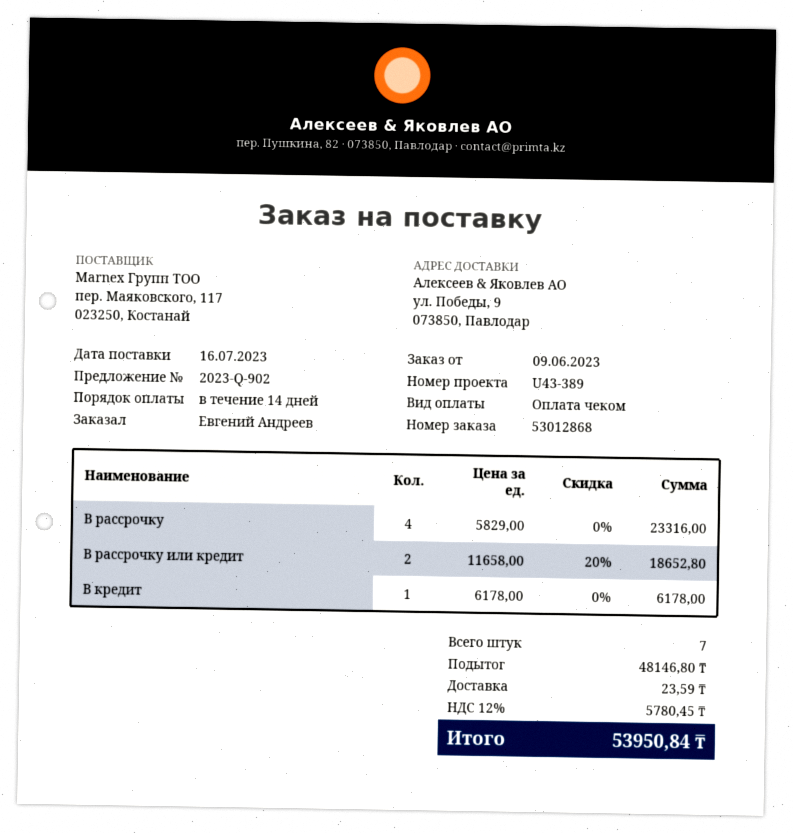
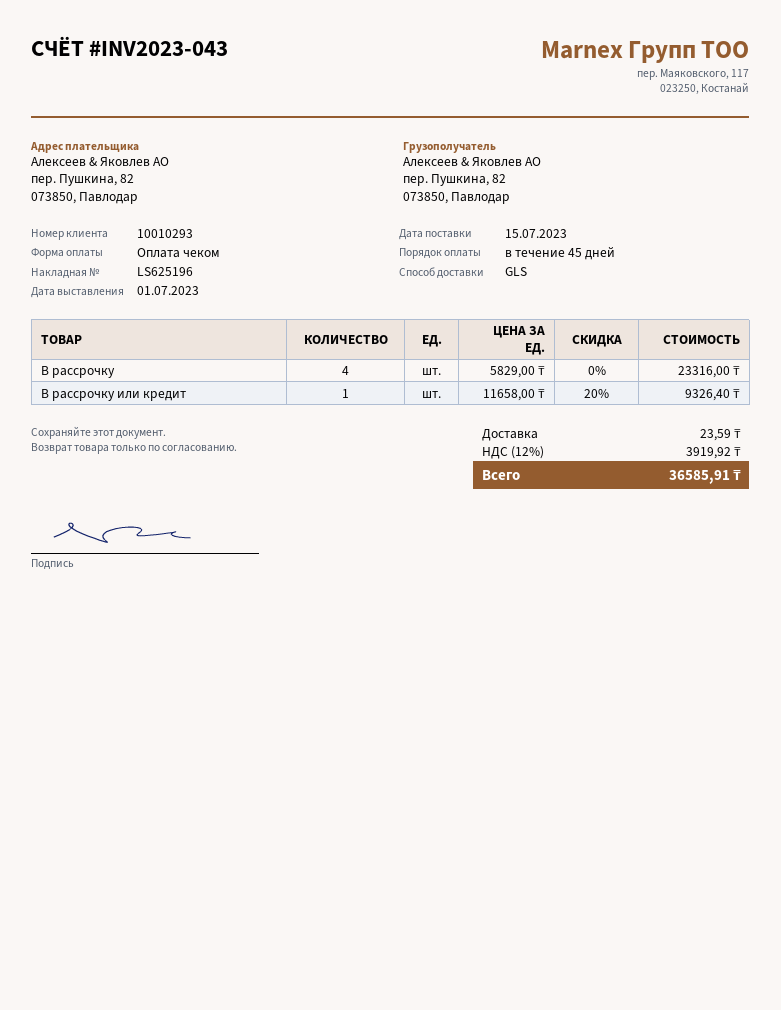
delivery date: 2023-07-16 -> 2023-07-15
payment terms: 14 days -> 45 days
ship to: ул. Победы, 9, 073850, Павлодар -> пер. Пушкина, 82, 073850, Павлодар
В рассрочку или кредит: 2 x 11658.00 - 20% = 18652.80 -> 1 x 11658.00 - 20% = 9326.40
В кредит: 1 x 6178.00 = 6178.00 -> none
tax: 12% = 5780.45 -> 12% = 3919.92
total: 53950.84 -> 36585.91

